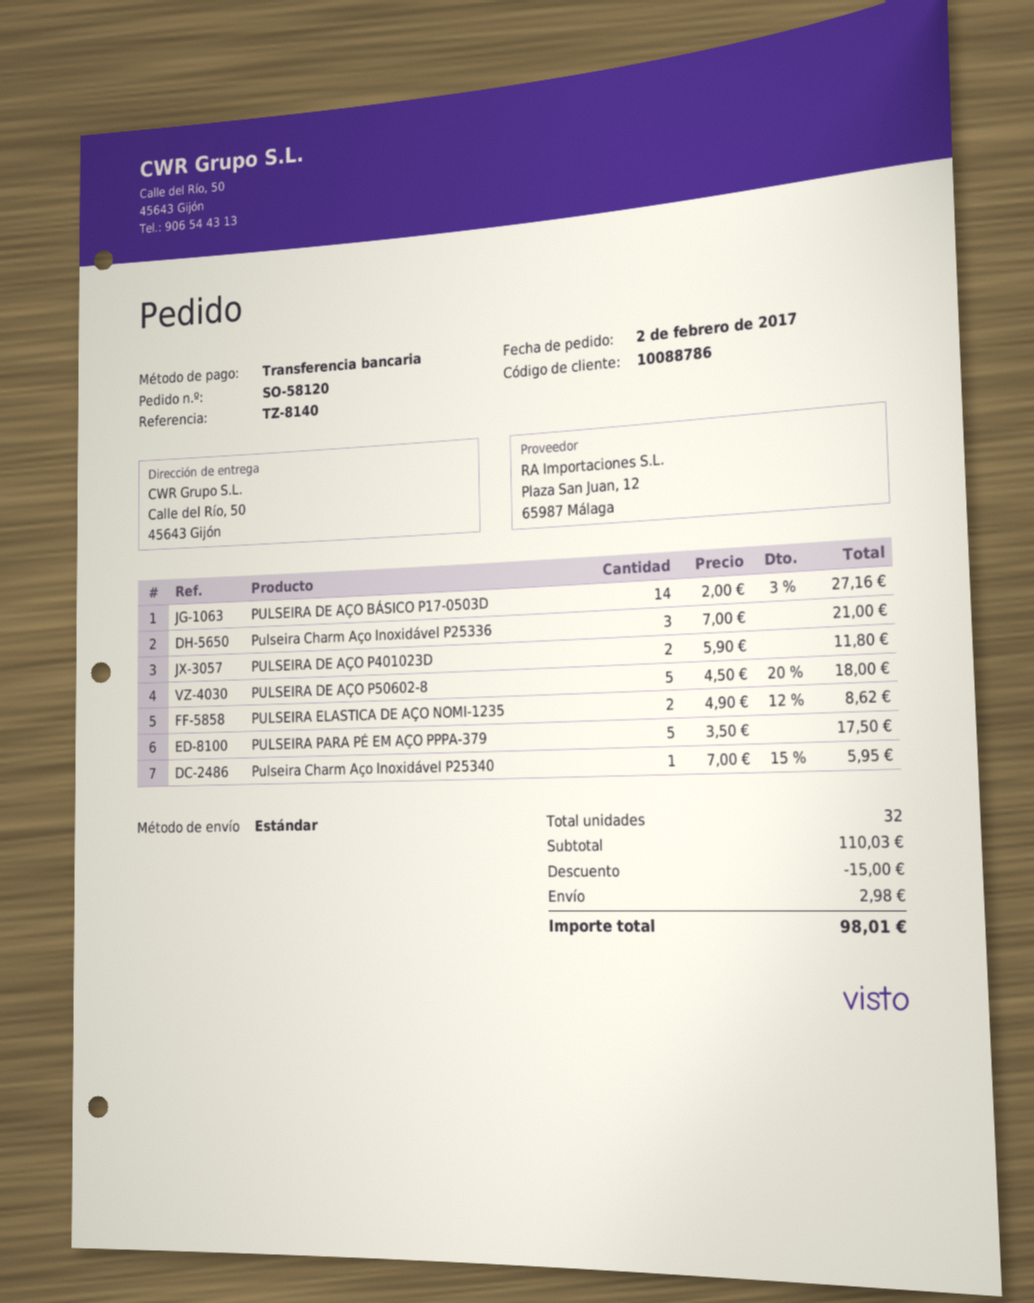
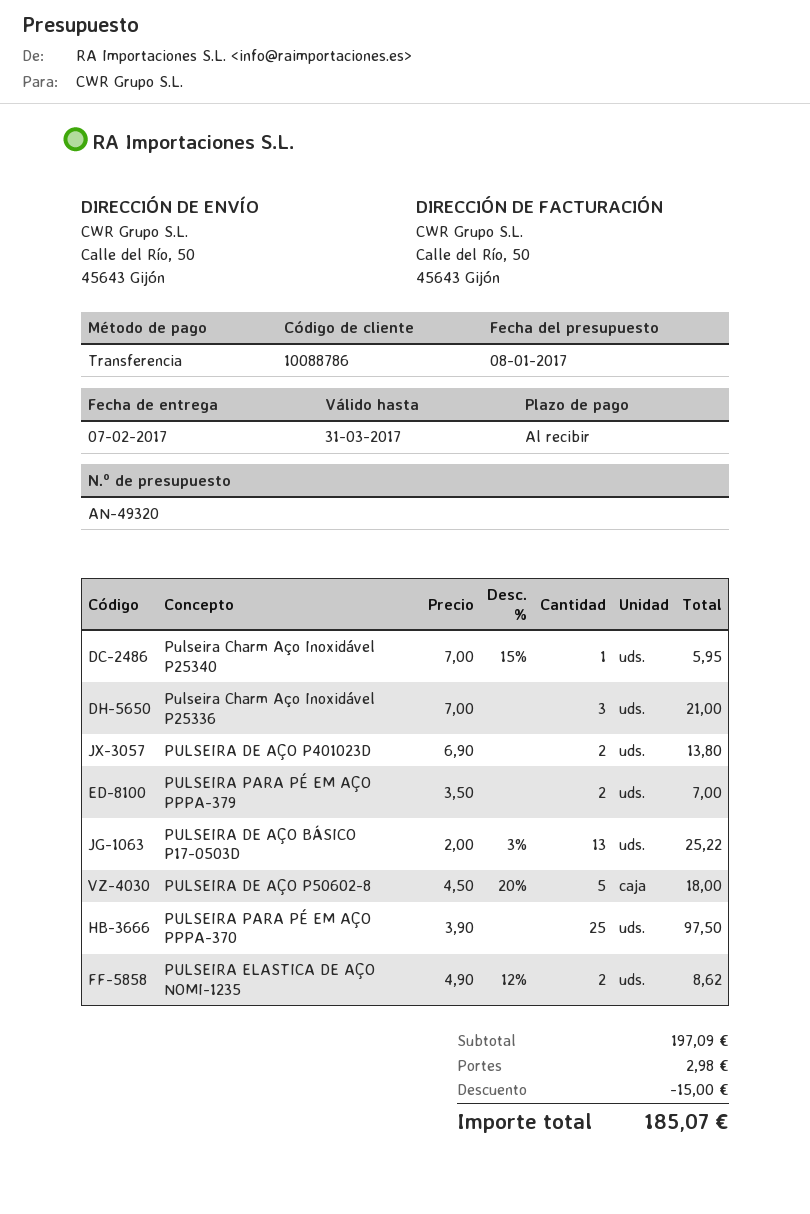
PULSEIRA DE AÇO BÁSICO P17-0503D: 14 x 2.00 - 3% = 27.16 -> 13 x 2.00 - 3% = 25.22
PULSEIRA DE AÇO P401023D: 2 x 5.90 = 11.80 -> 2 x 6.90 = 13.80
PULSEIRA PARA PÉ EM AÇO PPPA-379: 5 x 3.50 = 17.50 -> 2 x 3.50 = 7.00
PULSEIRA PARA PÉ EM AÇO PPPA-370: none -> 25 x 3.90 = 97.50
subtotal: 110.03 -> 197.09
total: 98.01 -> 185.07

